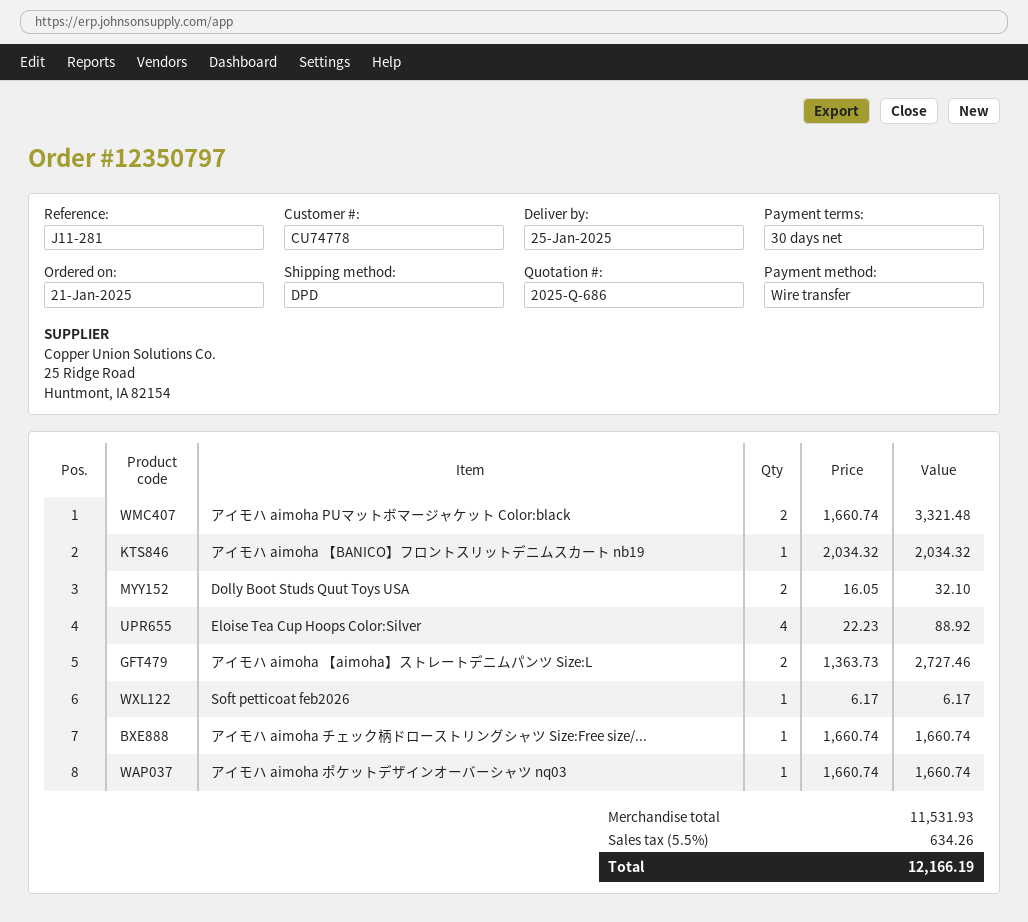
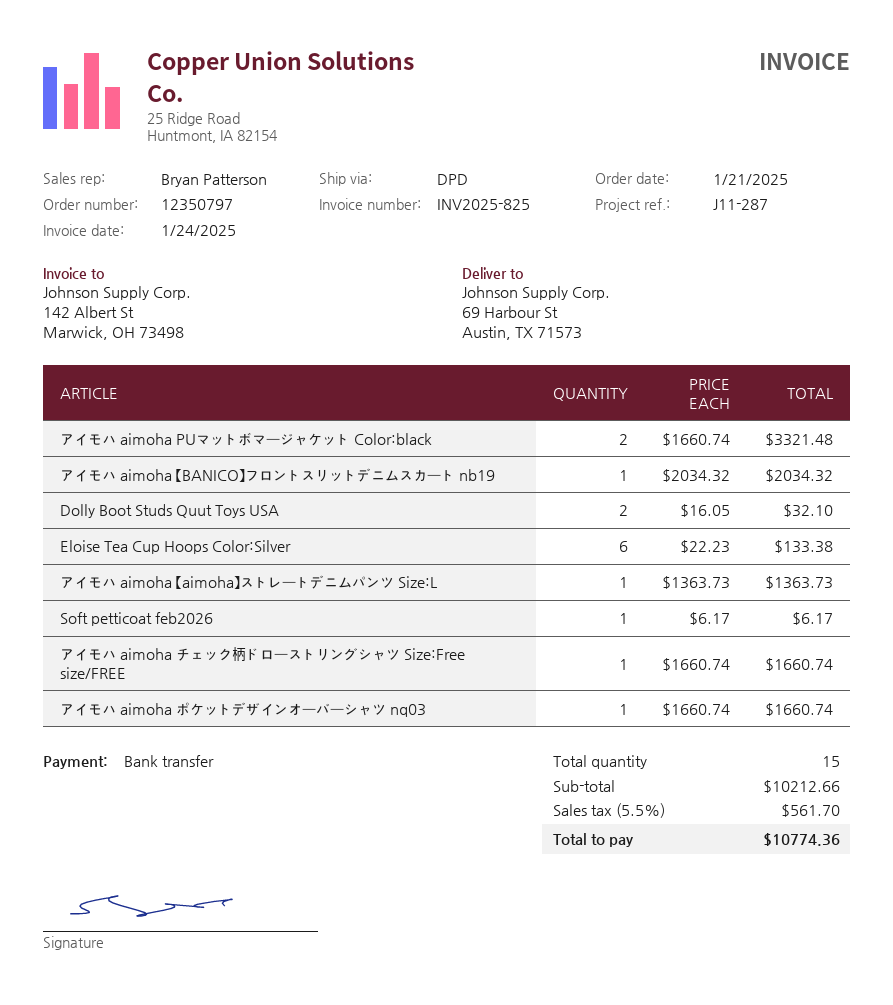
reference: J11-281 -> J11-287
Eloise Tea Cup Hoops Color:Silver: 4 x 22.23 = 88.92 -> 6 x 22.23 = 133.38
アイモハ aimoha 【aimoha】ストレートデニムパンツ Size:L: 2 x 1363.73 = 2727.46 -> 1 x 1363.73 = 1363.73
subtotal: 11531.93 -> 10212.66
tax: 5.5% = 634.26 -> 5.5% = 561.70
total: 12166.19 -> 10774.36

